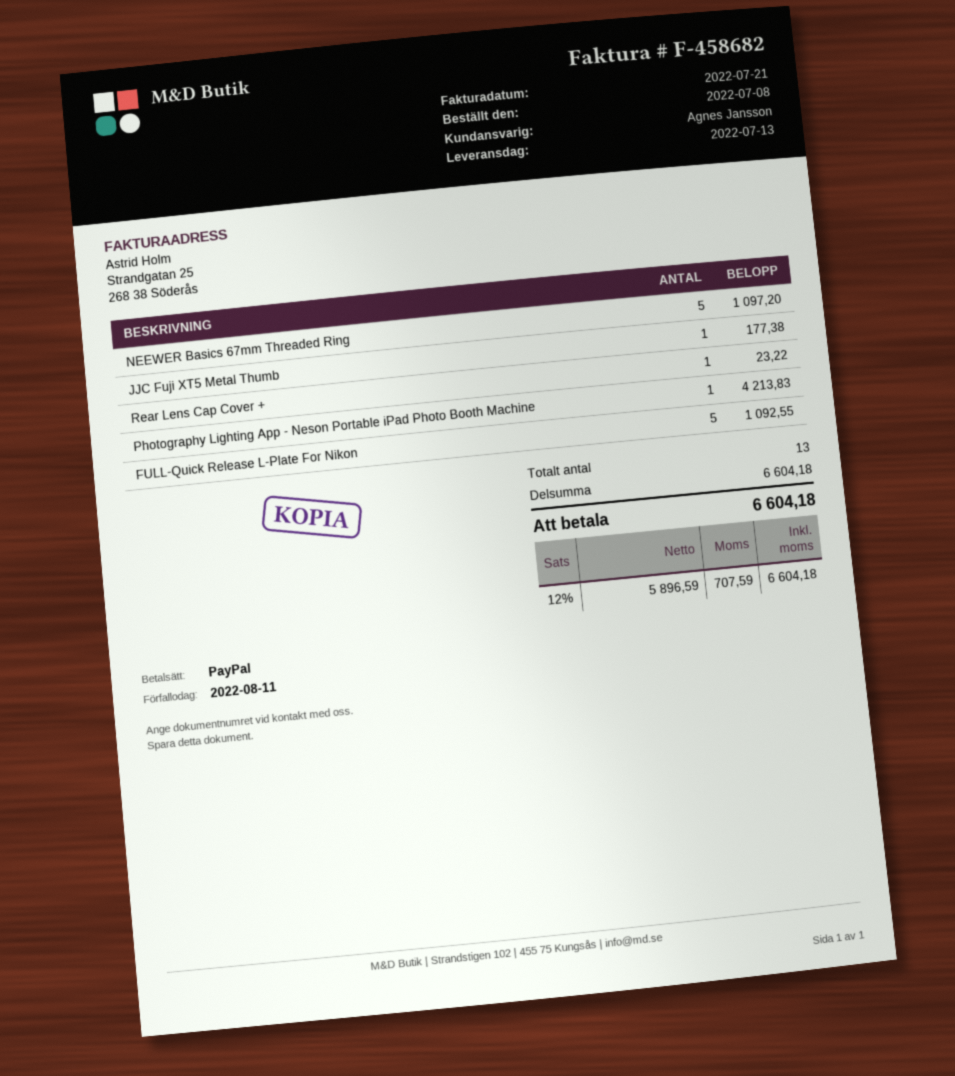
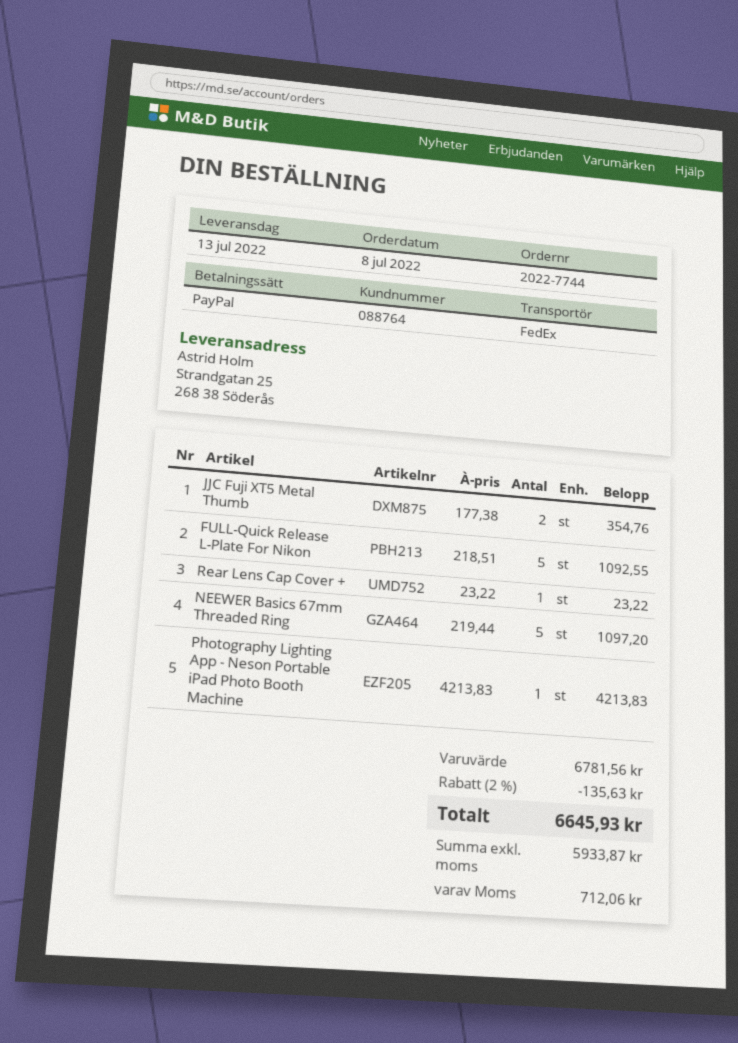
JJC Fuji XT5 Metal Thumb: 1 for 177.38 -> 2 for 354.76
subtotal: 6604.18 -> 6781.56
discount: none -> 2% = 135.63
net: 5896.59 -> 5933.87
tax: 707.59 -> 712.06
total: 6604.18 -> 6645.93

